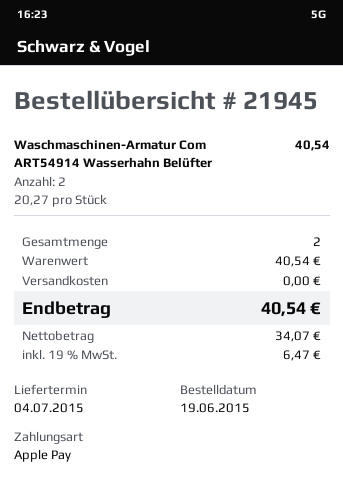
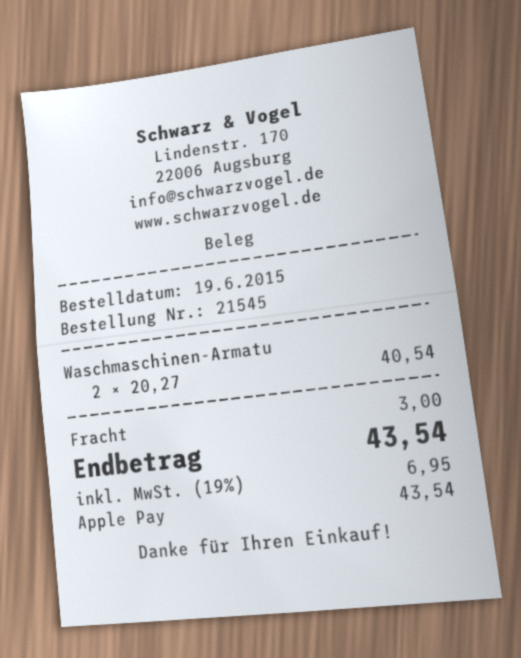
order number: 21945 -> 21545
shipping: 0.00 -> 3.00
tax: 19% = 6.47 -> 19% = 6.95
total: 40.54 -> 43.54

